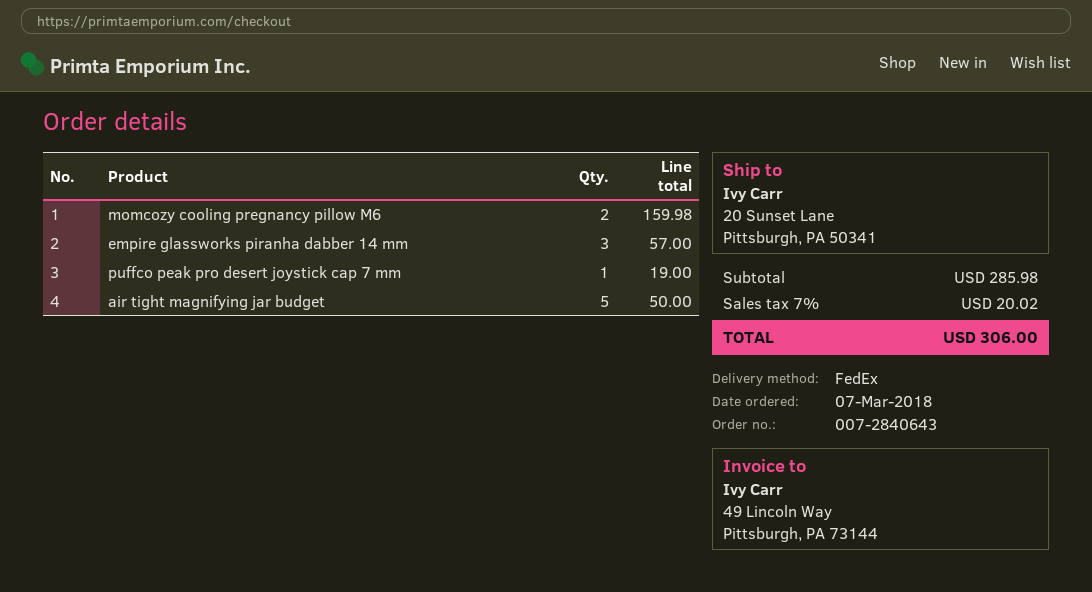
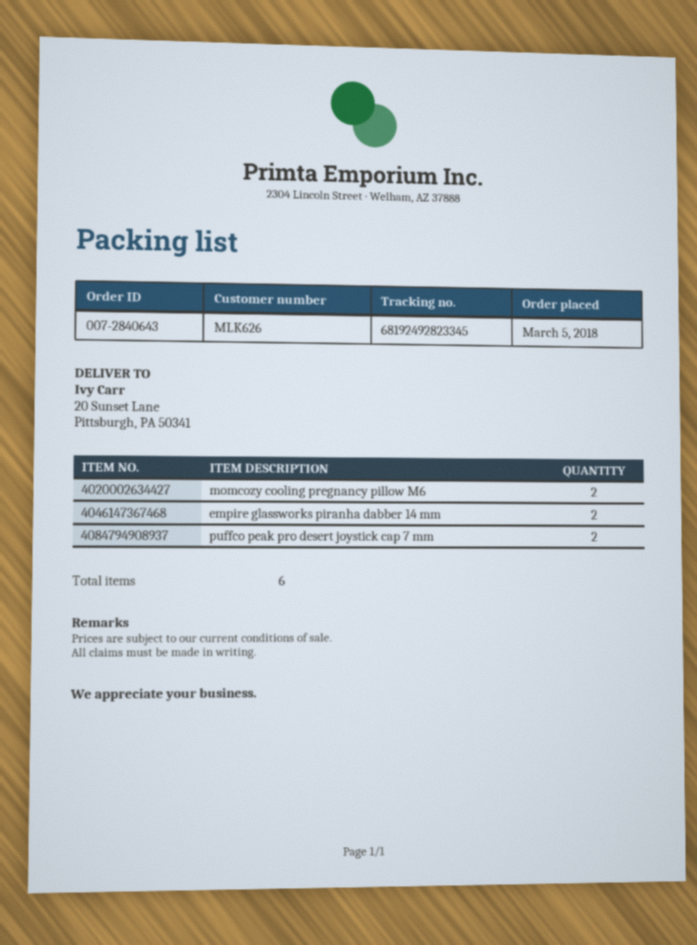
order date: 2018-03-07 -> 2018-03-05
empire glassworks piranha dabber 14 mm: 3 -> 2
puffco peak pro desert joystick cap 7 mm: 1 -> 2
air tight magnifying jar budget: 5 -> none

